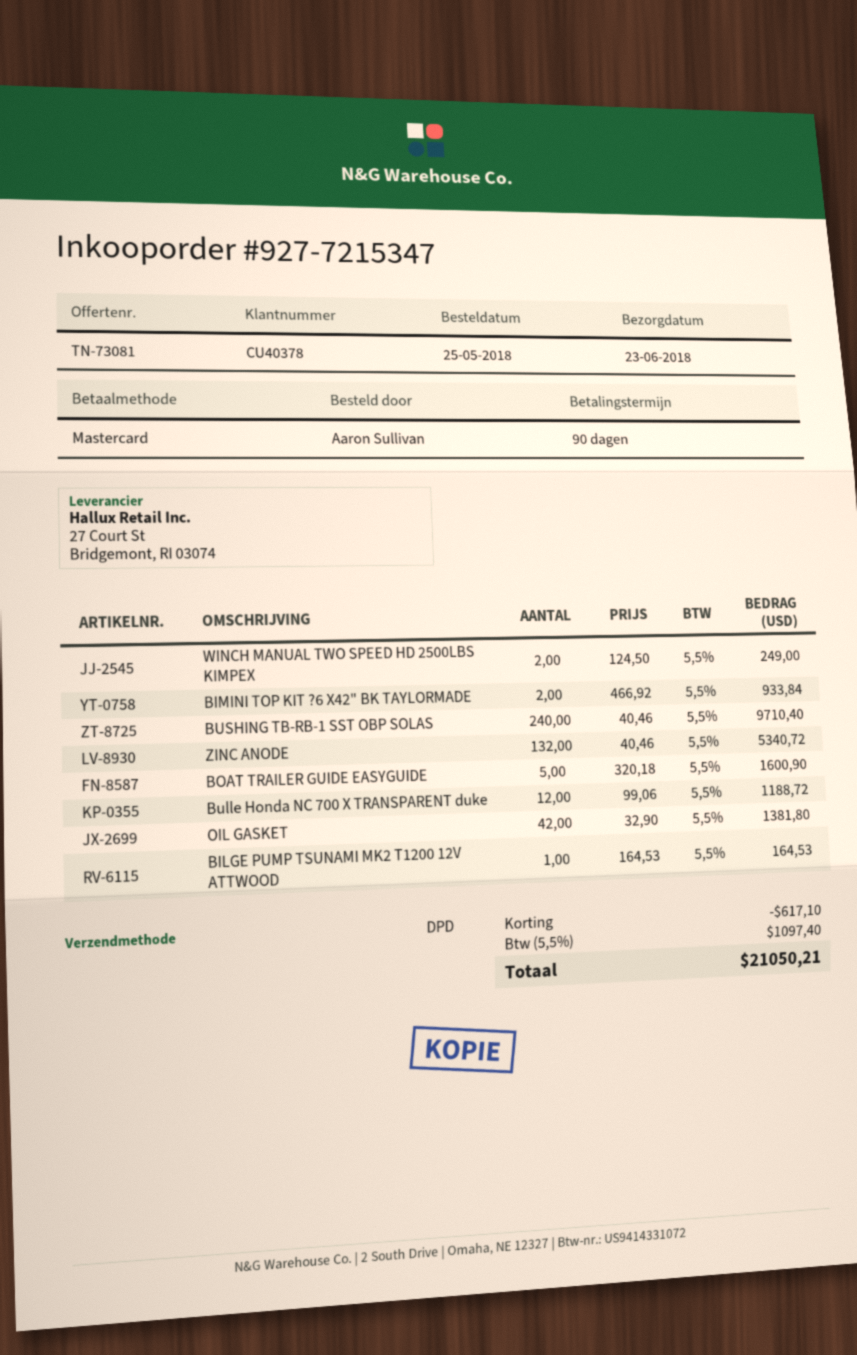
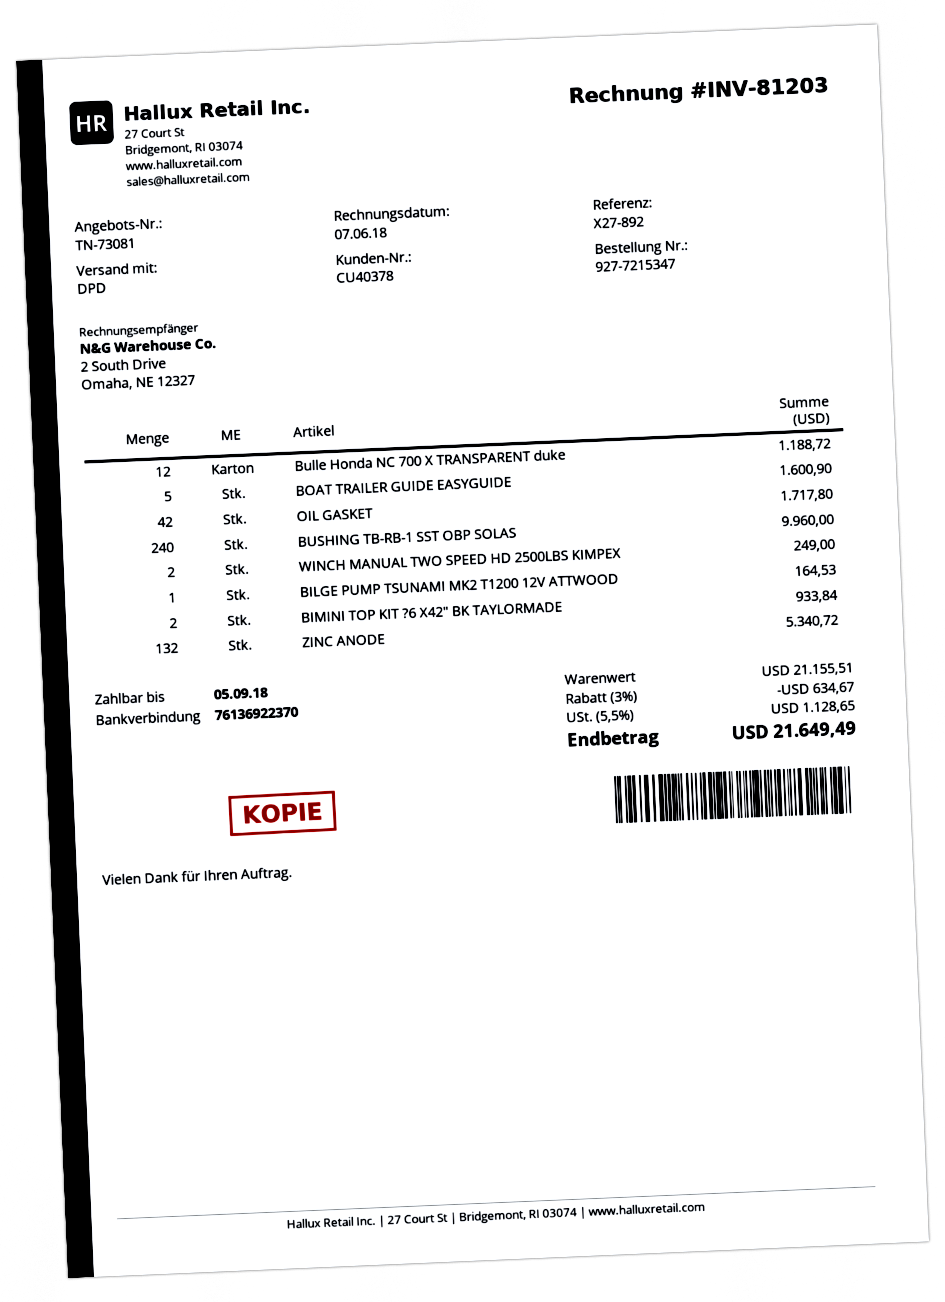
BUSHING TB-RB-1 SST OBP SOLAS: 240 for 9710.40 -> 240 for 9960.00
OIL GASKET: 42 for 1381.80 -> 42 for 1717.80
discount: 617.10 -> 634.67
tax: 5.5% = 1097.40 -> 5.5% = 1128.65
total: 21050.21 -> 21649.49

